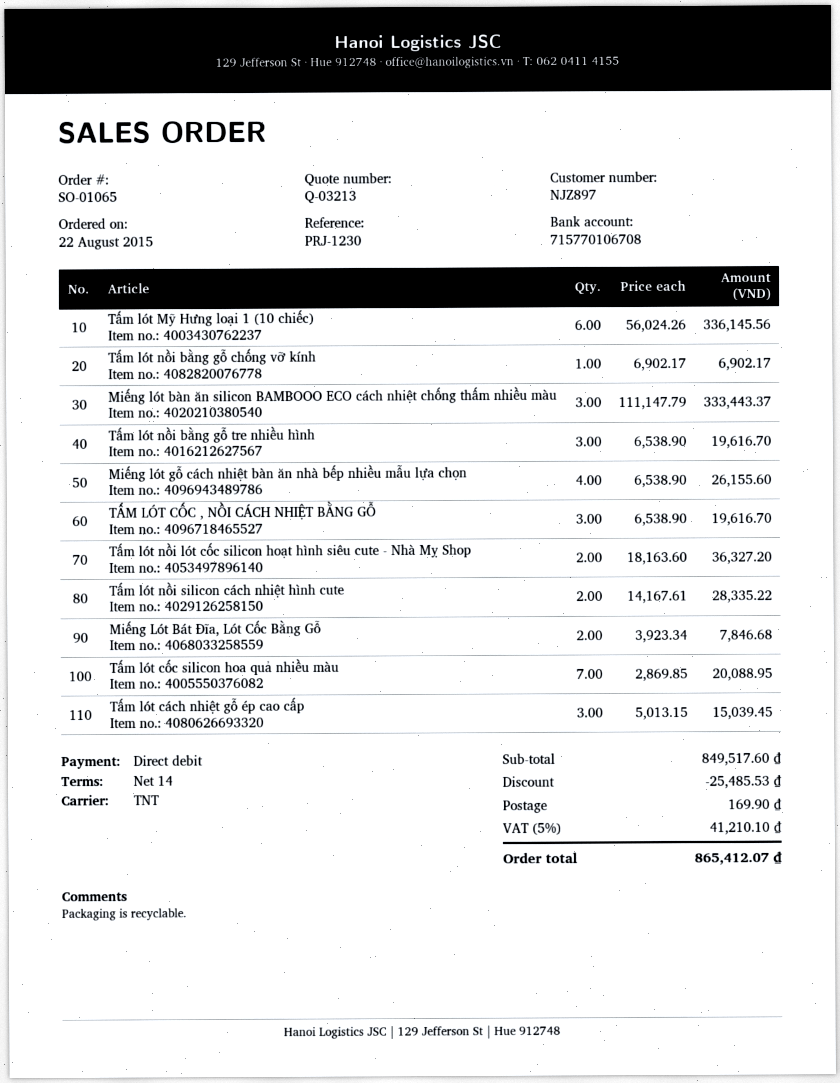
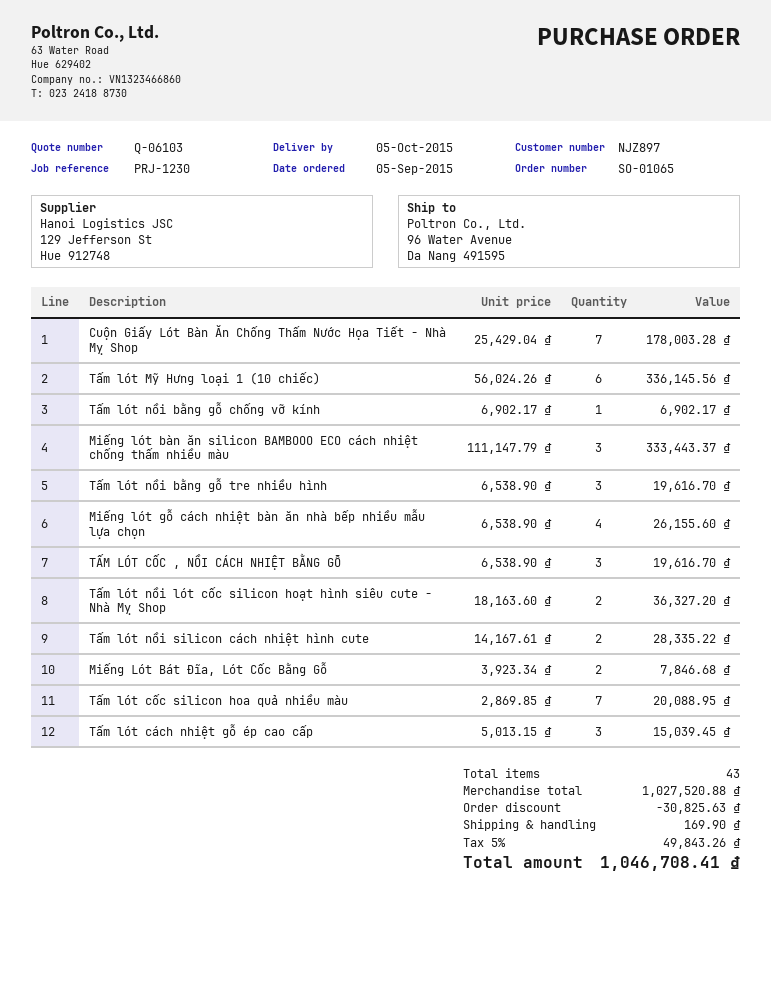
quote number: Q-03213 -> Q-06103
order date: 2015-08-22 -> 2015-09-05
Cuộn Giấy Lót Bàn Ăn Chống Thấm Nước Họa Tiết - Nhà Mỵ Shop: none -> 7 x 25429.04 = 178003.28
subtotal: 849517.60 -> 1027520.88
discount: 25485.53 -> 30825.63
tax: 5% = 41210.10 -> 5% = 49843.26
total: 865412.07 -> 1046708.41

